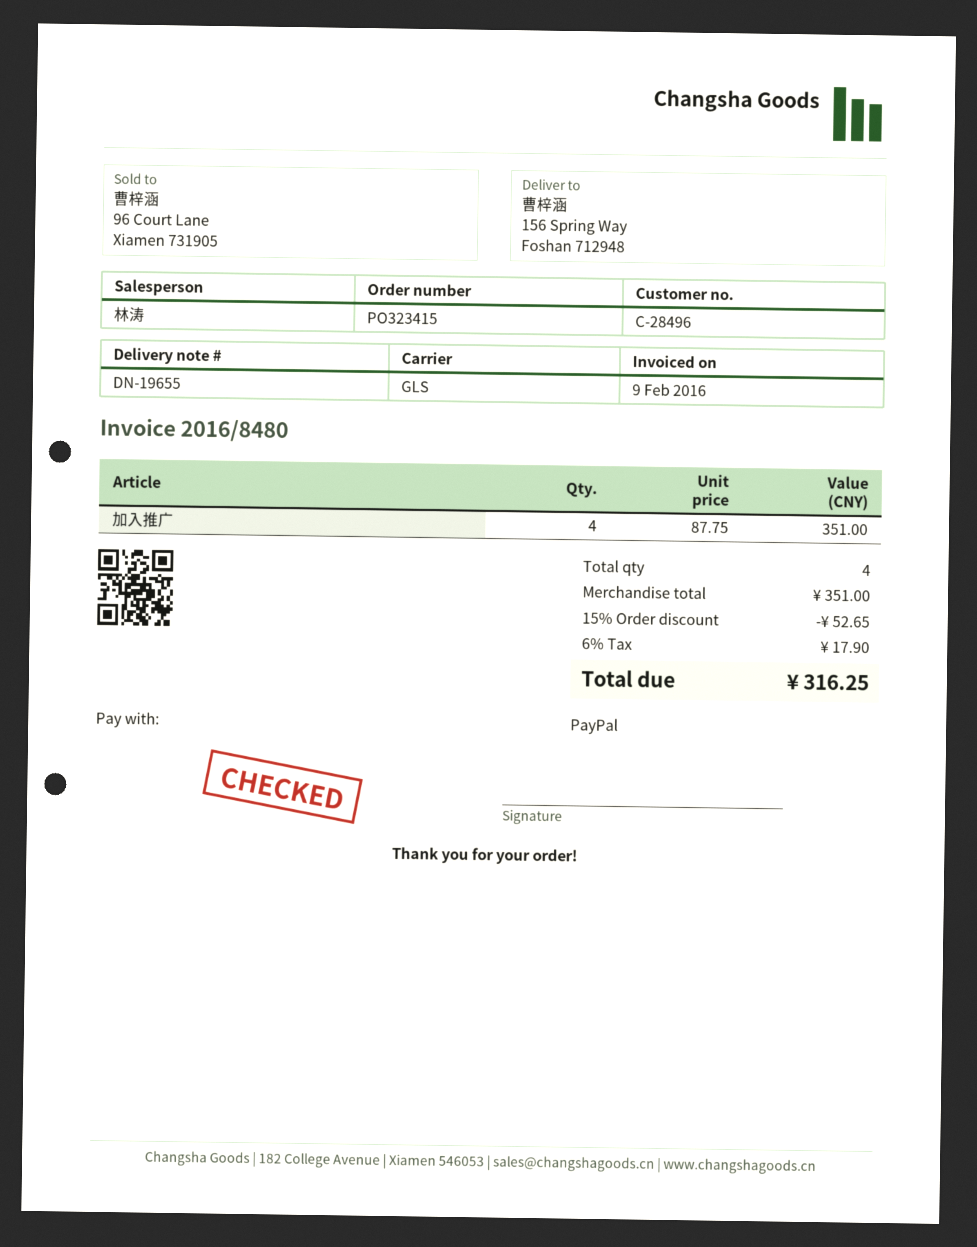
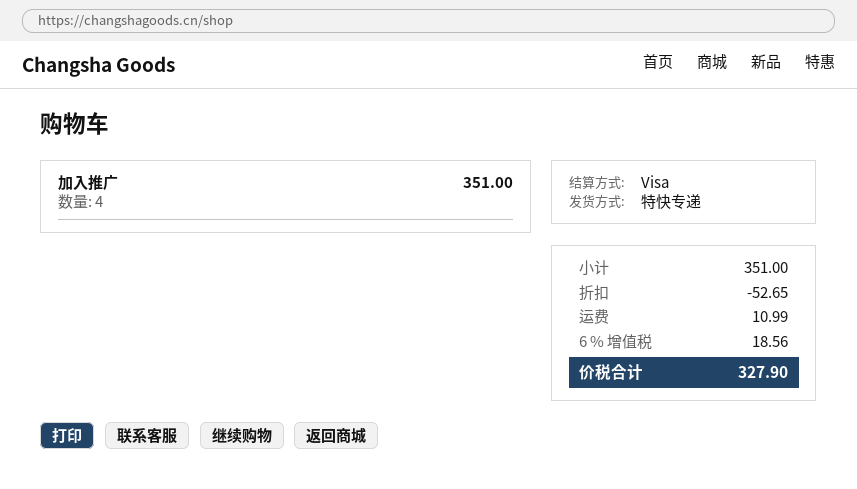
payment method: PayPal -> Visa
shipping method: GLS -> express
shipping: none -> 10.99
tax: 6% = 17.90 -> 6% = 18.56
total: 316.25 -> 327.90

